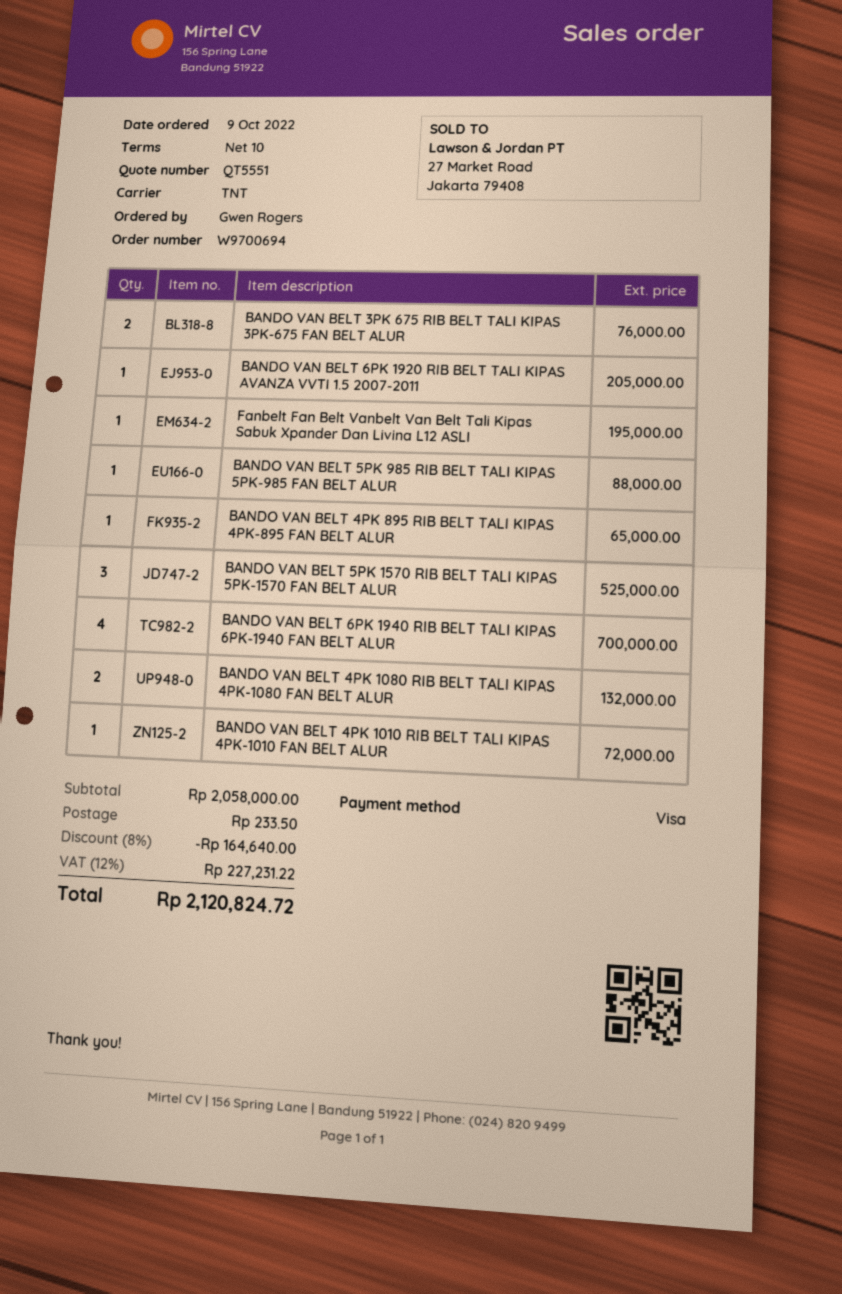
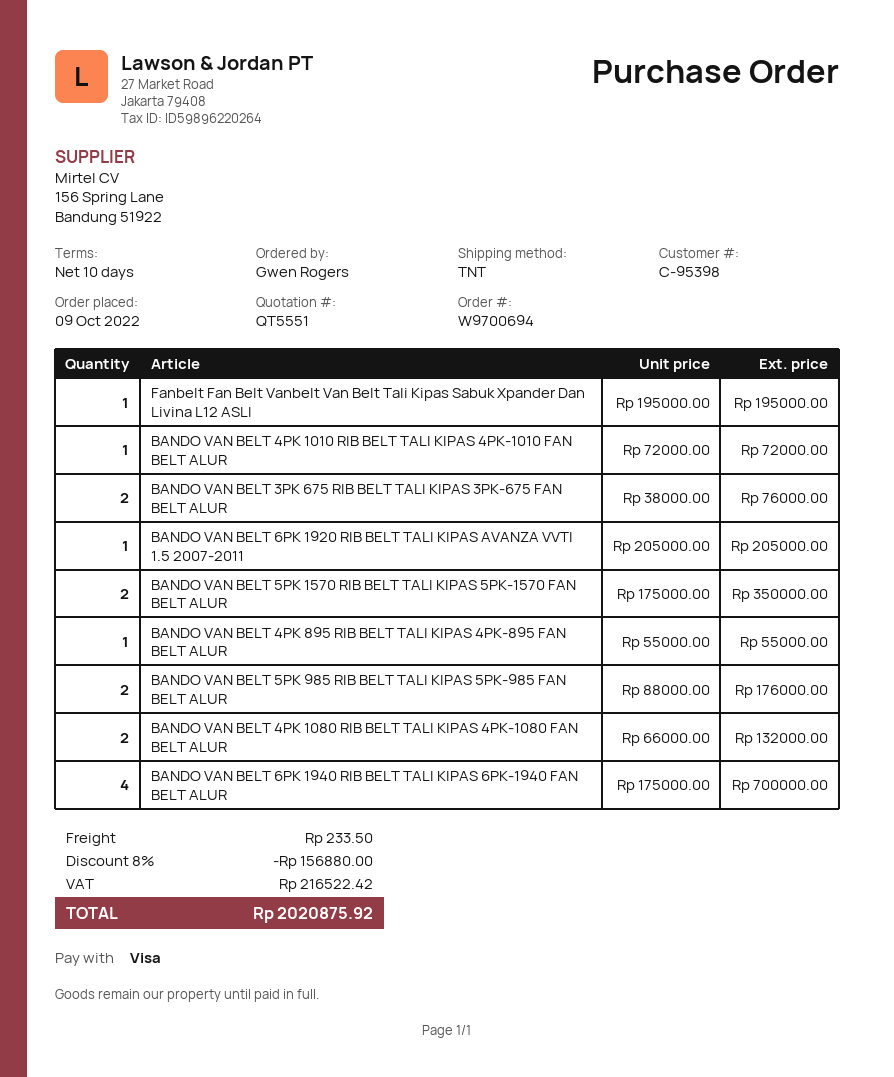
BANDO VAN BELT 5PK 985 RIB BELT TALI KIPAS 5PK-985 FAN BELT ALUR: 1 for 88000.00 -> 2 for 176000.00
BANDO VAN BELT 4PK 895 RIB BELT TALI KIPAS 4PK-895 FAN BELT ALUR: 1 for 65000.00 -> 1 for 55000.00
BANDO VAN BELT 5PK 1570 RIB BELT TALI KIPAS 5PK-1570 FAN BELT ALUR: 3 for 525000.00 -> 2 for 350000.00
discount: 8% = 164640.00 -> 8% = 156880.00
tax: 227231.22 -> 216522.42
total: 2120824.72 -> 2020875.92

